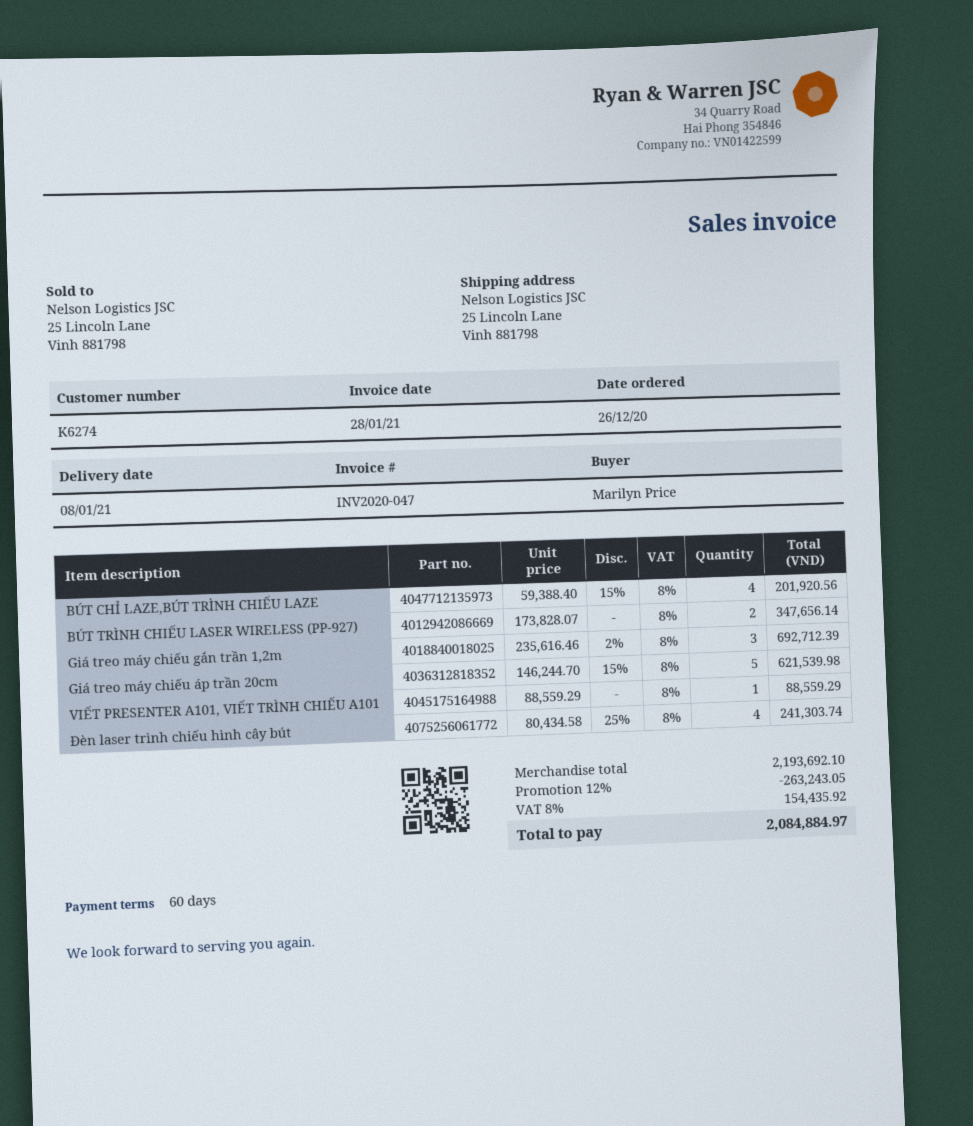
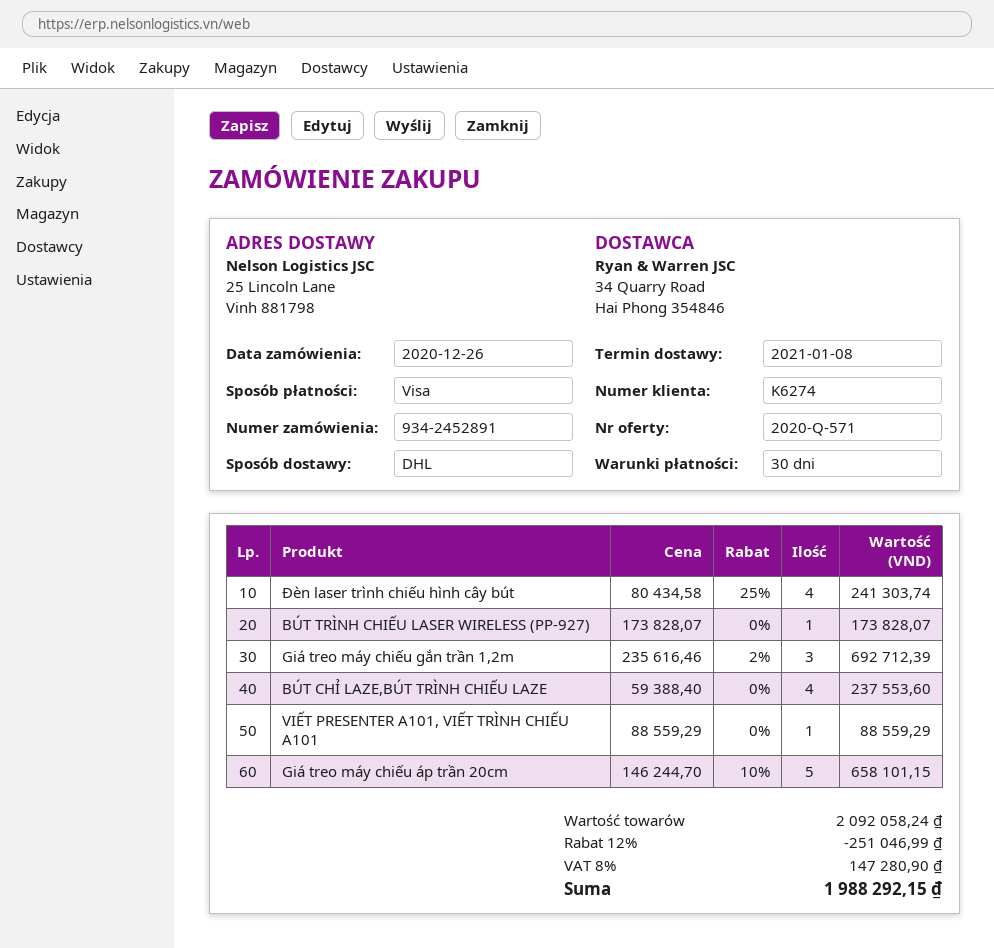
payment terms: 60 days -> 30 days
BÚT CHỈ LAZE,BÚT TRÌNH CHIẾU LAZE: 4 x 59388.40 - 15% = 201920.56 -> 4 x 59388.40 = 237553.60
BÚT TRÌNH CHIẾU LASER WIRELESS (PP-927): 2 x 173828.07 = 347656.14 -> 1 x 173828.07 = 173828.07
Giá treo máy chiếu áp trần 20cm: 5 x 146244.70 - 15% = 621539.98 -> 5 x 146244.70 - 10% = 658101.15
subtotal: 2193692.10 -> 2092058.24
discount: 12% = 263243.05 -> 12% = 251046.99
tax: 8% = 154435.92 -> 8% = 147280.90
total: 2084884.97 -> 1988292.15

